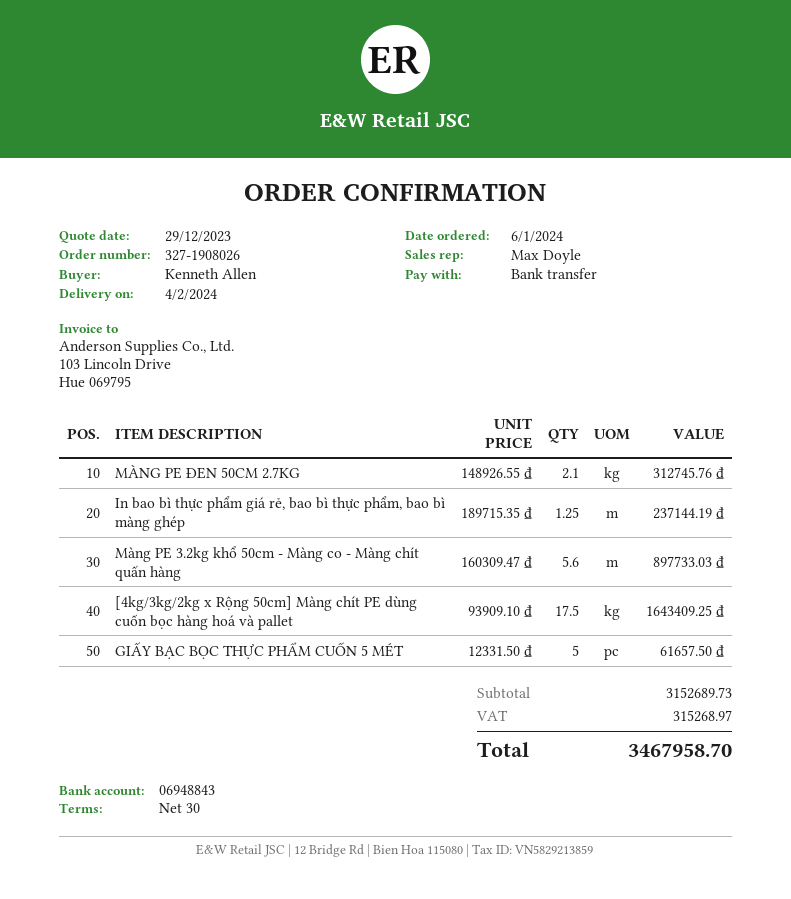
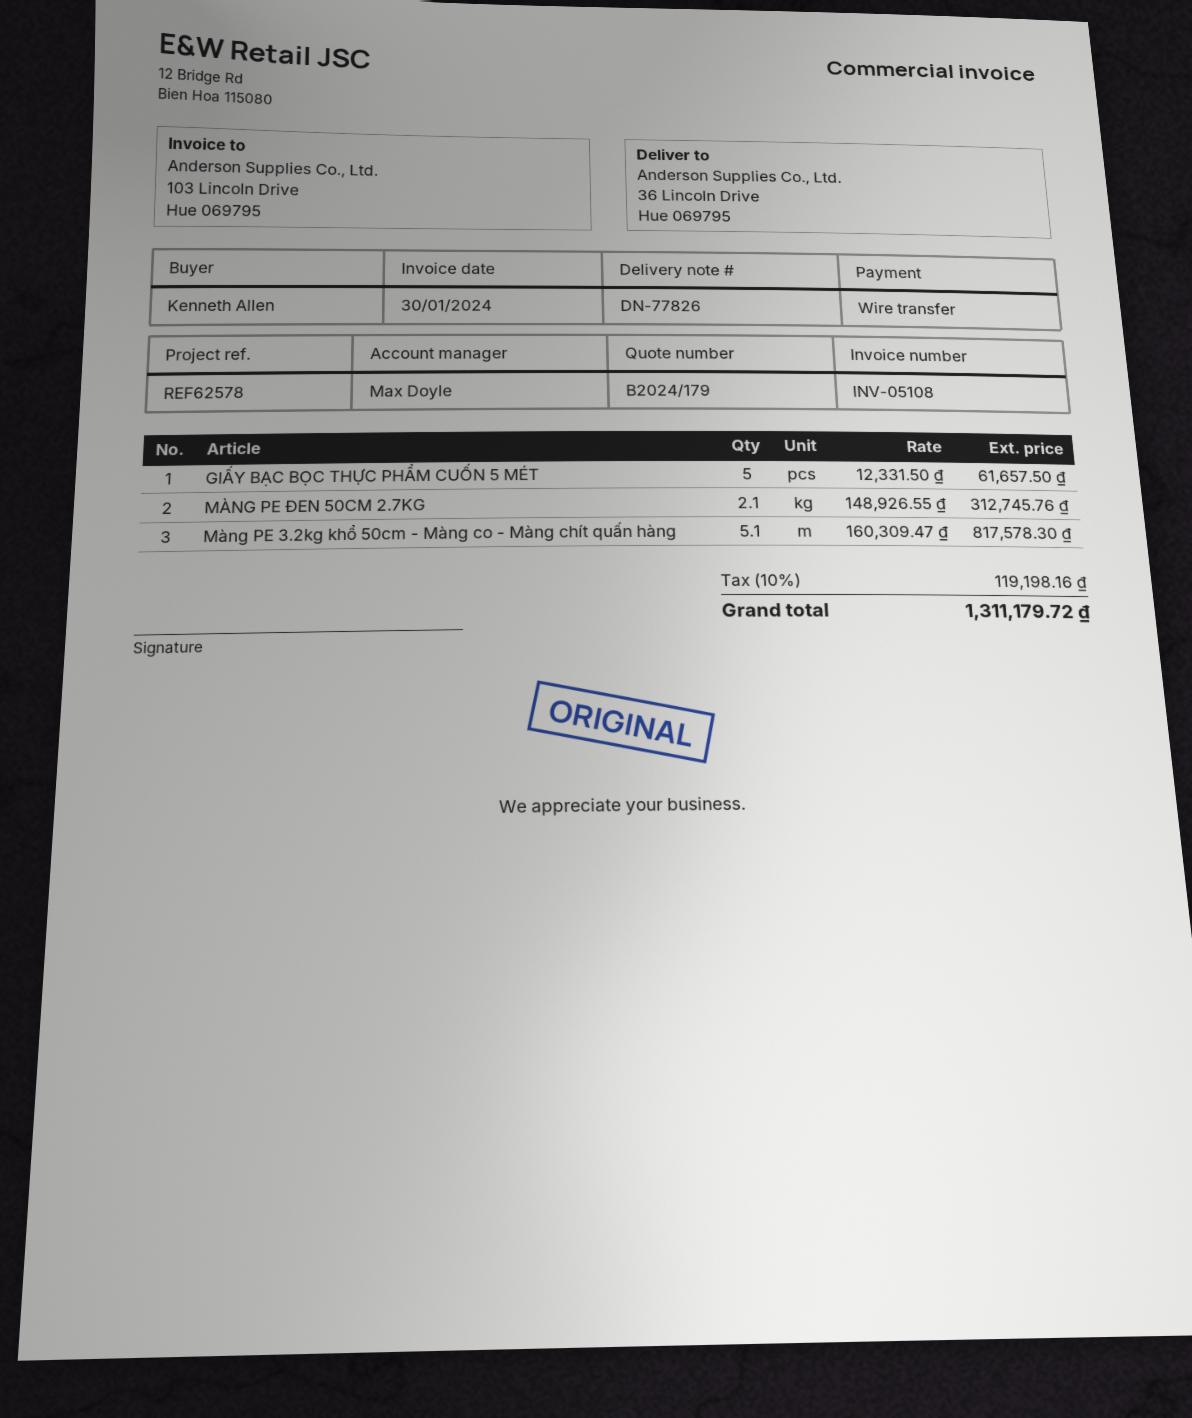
In bao bì thực phẩm giá rẻ, bao bì thực phẩm, bao bì màng ghép: 1.25 x 189715.35 = 237144.19 -> none
Màng PE 3.2kg khổ 50cm - Màng co - Màng chít quấn hàng: 5.6 x 160309.47 = 897733.03 -> 5.1 x 160309.47 = 817578.30
[4kg/3kg/2kg x Rộng 50cm] Màng chít PE dùng cuốn bọc hàng hoá và pallet: 17.5 x 93909.10 = 1643409.25 -> none
tax: 315268.97 -> 119198.16
total: 3467958.70 -> 1311179.72

